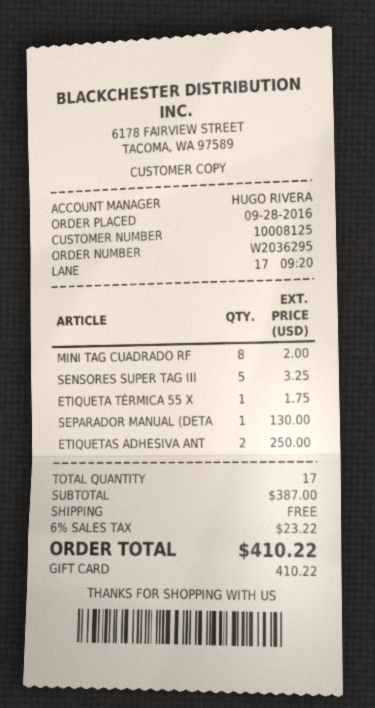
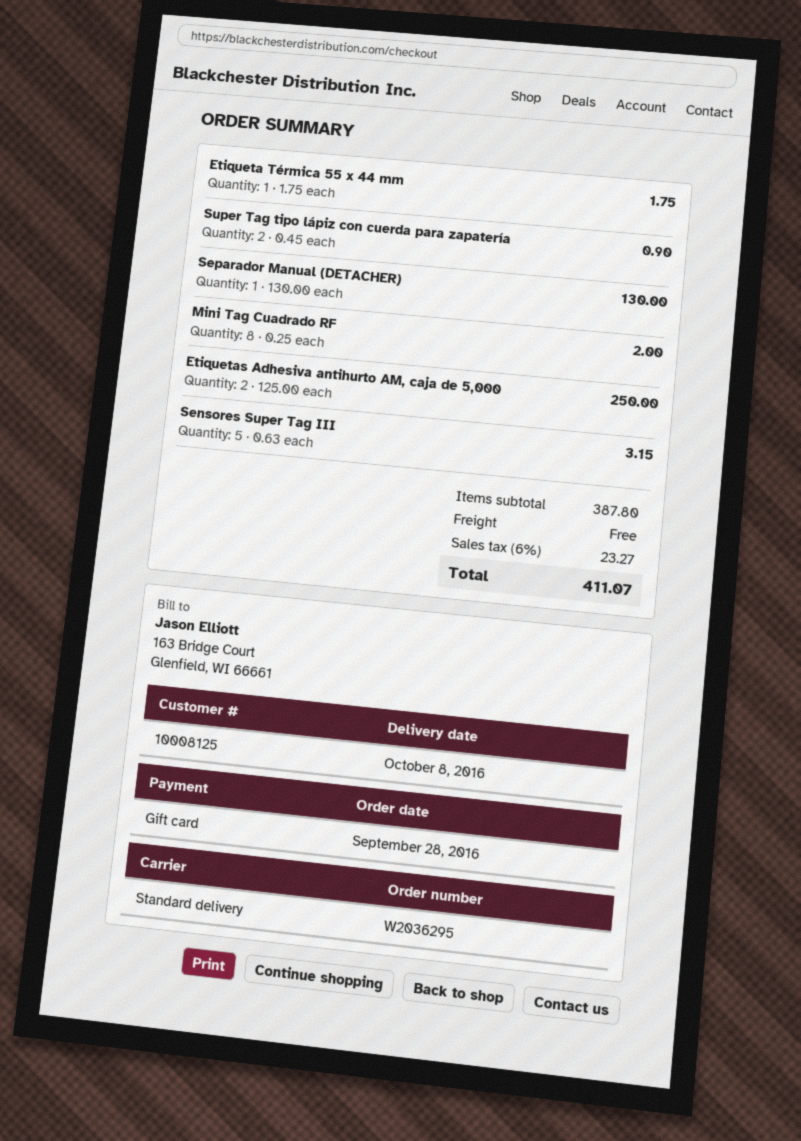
SENSORES SUPER TAG III: 5 for 3.25 -> 5 for 3.15
Super Tag tipo lápiz con cuerda para zapatería: none -> 2 for 0.90
subtotal: 387.00 -> 387.80
tax: 6% = 23.22 -> 6% = 23.27
total: 410.22 -> 411.07

